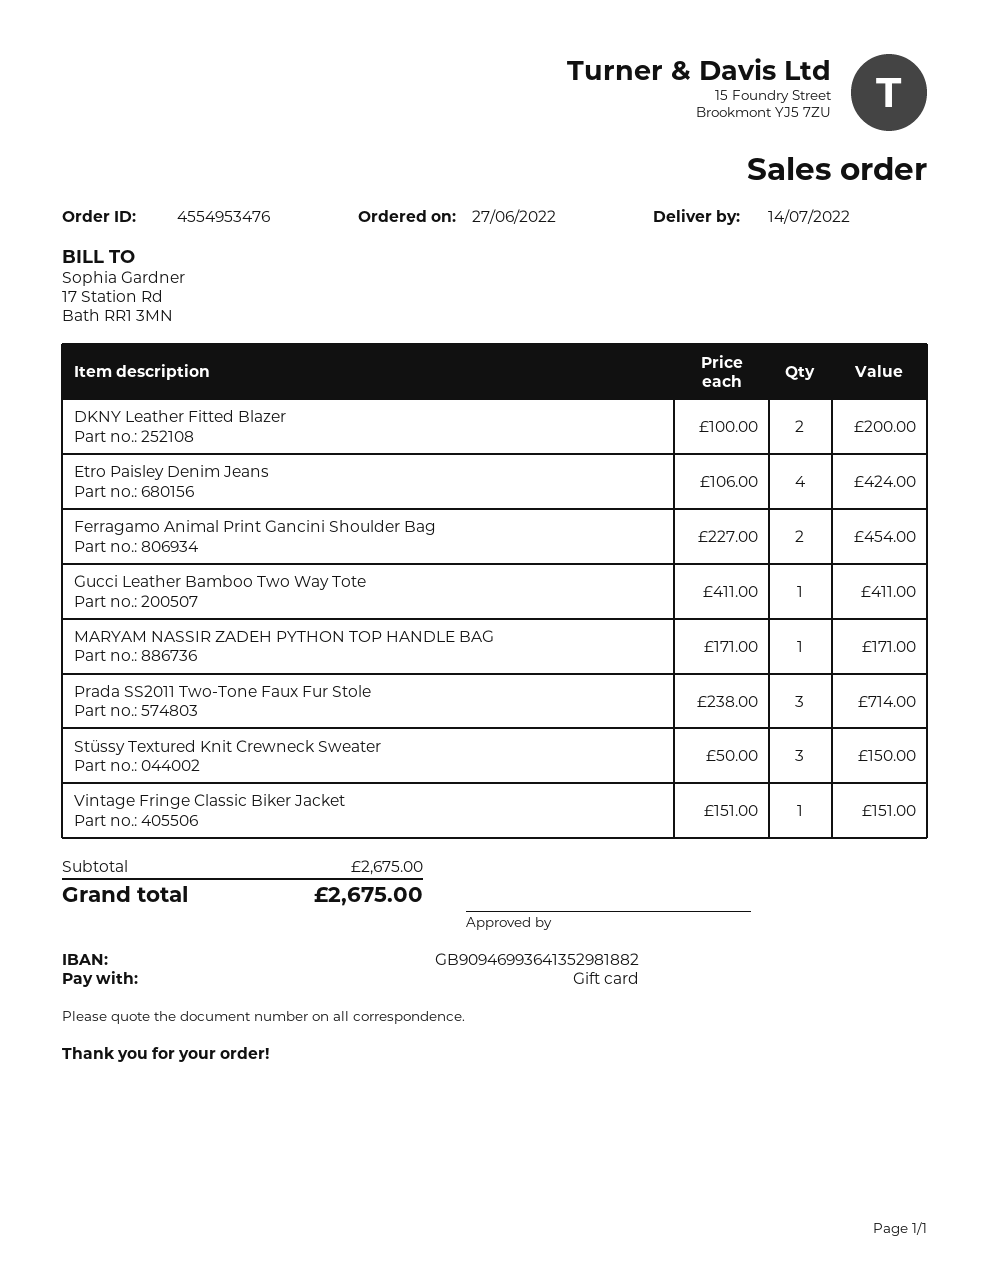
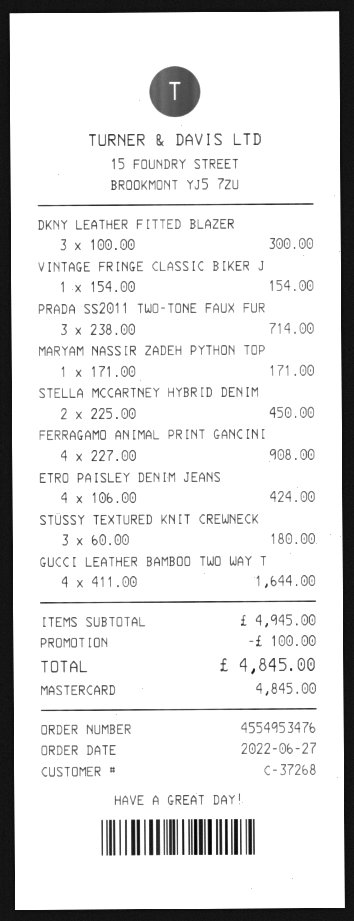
payment method: gift card -> Mastercard
DKNY Leather Fitted Blazer: 2 x 100.00 = 200.00 -> 3 x 100.00 = 300.00
Ferragamo Animal Print Gancini Shoulder Bag: 2 x 227.00 = 454.00 -> 4 x 227.00 = 908.00
Gucci Leather Bamboo Two Way Tote: 1 x 411.00 = 411.00 -> 4 x 411.00 = 1644.00
Stüssy Textured Knit Crewneck Sweater: 3 x 50.00 = 150.00 -> 3 x 60.00 = 180.00
Vintage Fringe Classic Biker Jacket: 1 x 151.00 = 151.00 -> 1 x 154.00 = 154.00
STELLA MCCARTNEY HYBRID DENIM: none -> 2 x 225.00 = 450.00
subtotal: 2675.00 -> 4945.00
discount: none -> 100.00
total: 2675.00 -> 4845.00

